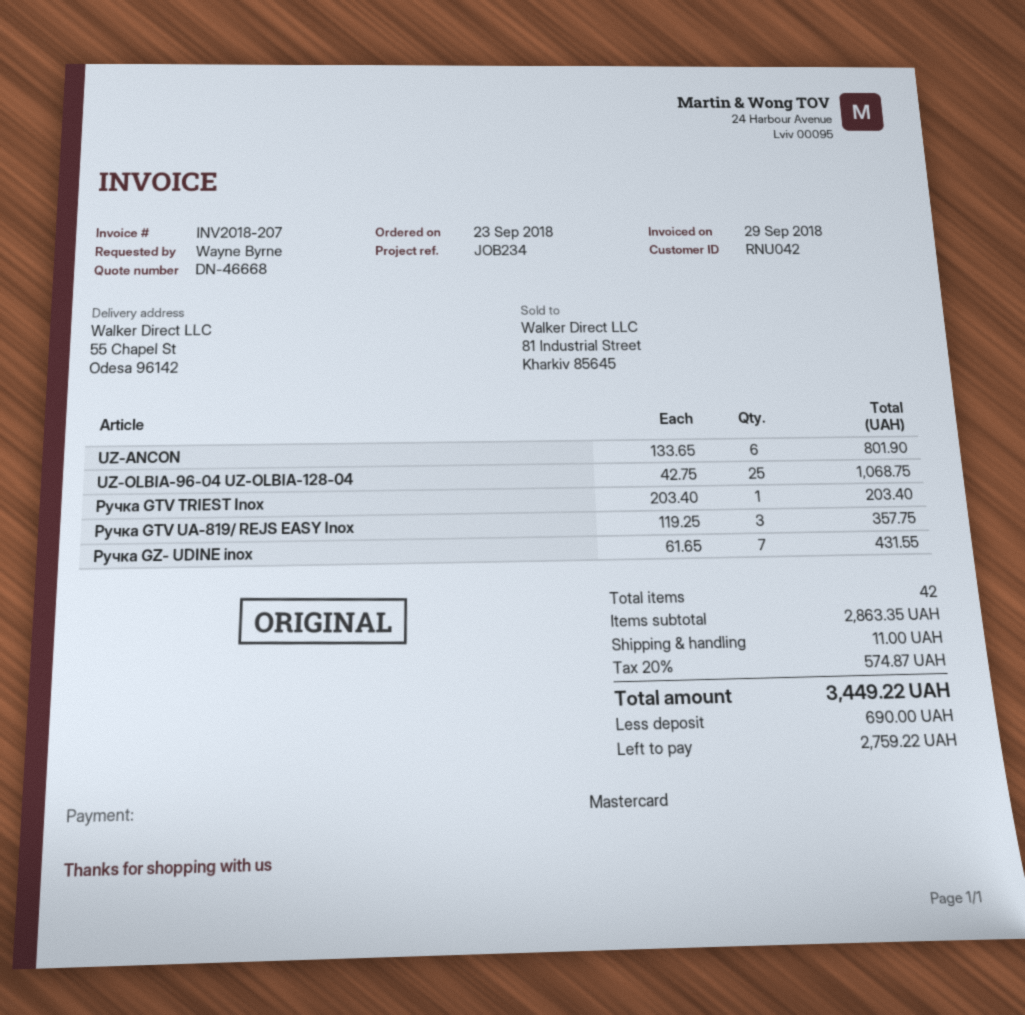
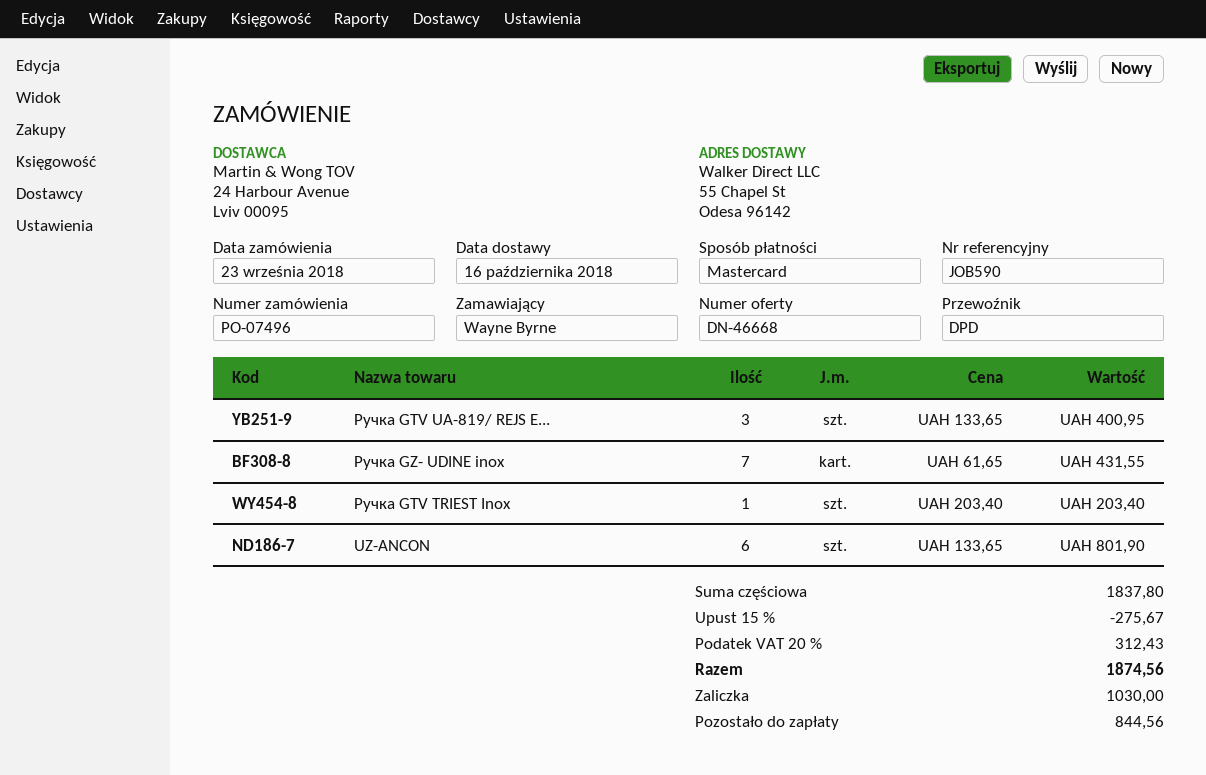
reference: JOB234 -> JOB590
UZ-OLBIA-96-04 UZ-OLBIA-128-04: 25 x 42.75 = 1068.75 -> none
Ручка GTV UA-819/ REJS EASY Inox: 3 x 119.25 = 357.75 -> 3 x 133.65 = 400.95
subtotal: 2863.35 -> 1837.80
discount: none -> 15% = 275.67
shipping: 11.00 -> none
tax: 20% = 574.87 -> 20% = 312.43
total: 3449.22 -> 1874.56
deposit: 690.00 -> 1030.00
balance: 2759.22 -> 844.56

